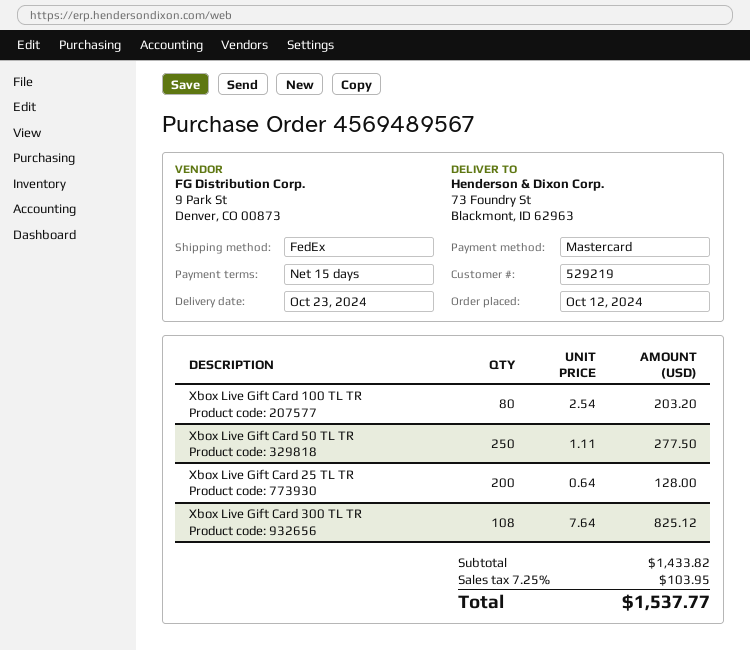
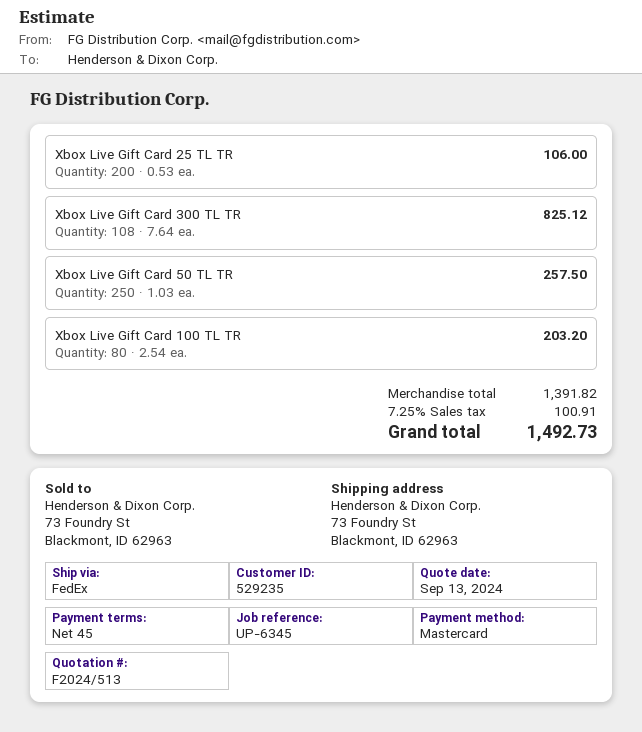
payment terms: 15 days -> 45 days
customer number: 529219 -> 529235
Xbox Live Gift Card 50 TL TR: 250 x 1.11 = 277.50 -> 250 x 1.03 = 257.50
Xbox Live Gift Card 25 TL TR: 200 x 0.64 = 128.00 -> 200 x 0.53 = 106.00
subtotal: 1433.82 -> 1391.82
tax: 7.25% = 103.95 -> 7.25% = 100.91
total: 1537.77 -> 1492.73

